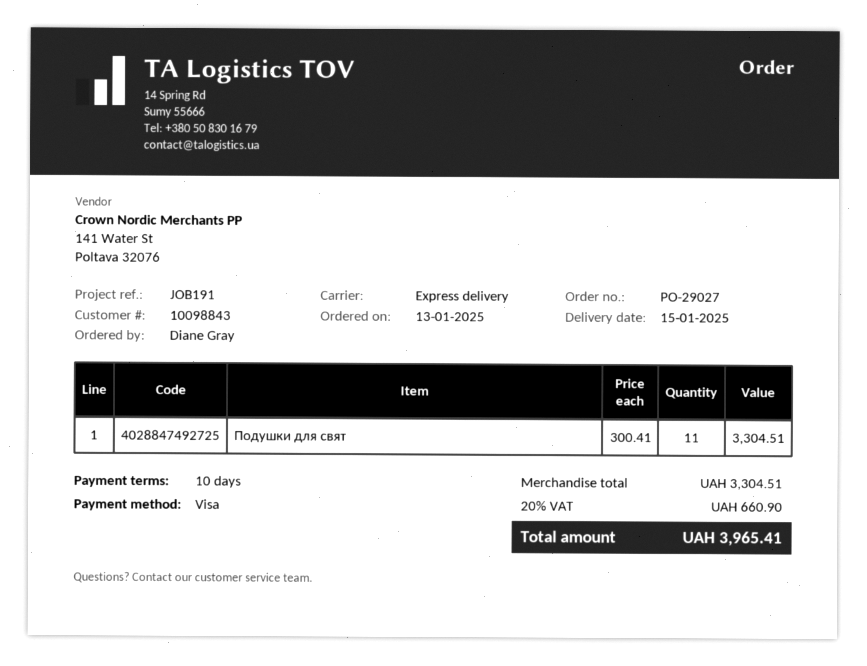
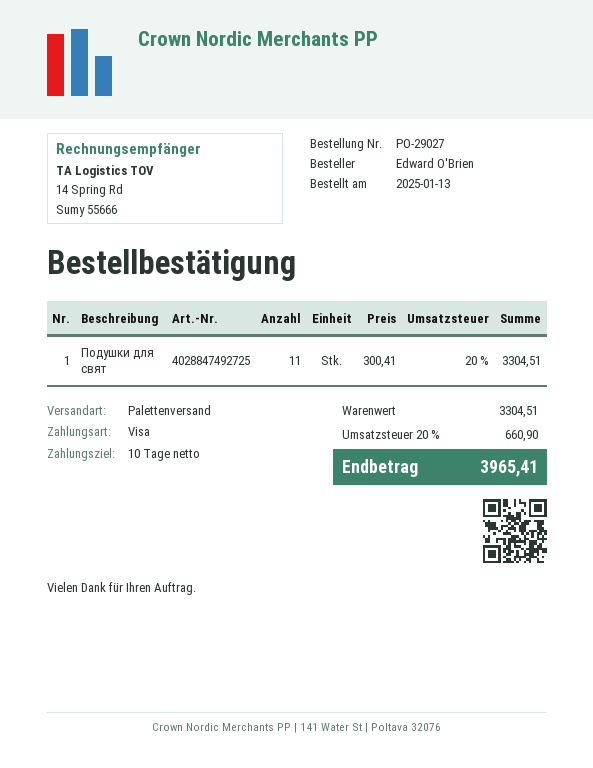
ordered by: Diane Gray -> Edward O'Brien
shipping method: express -> pallet freight

